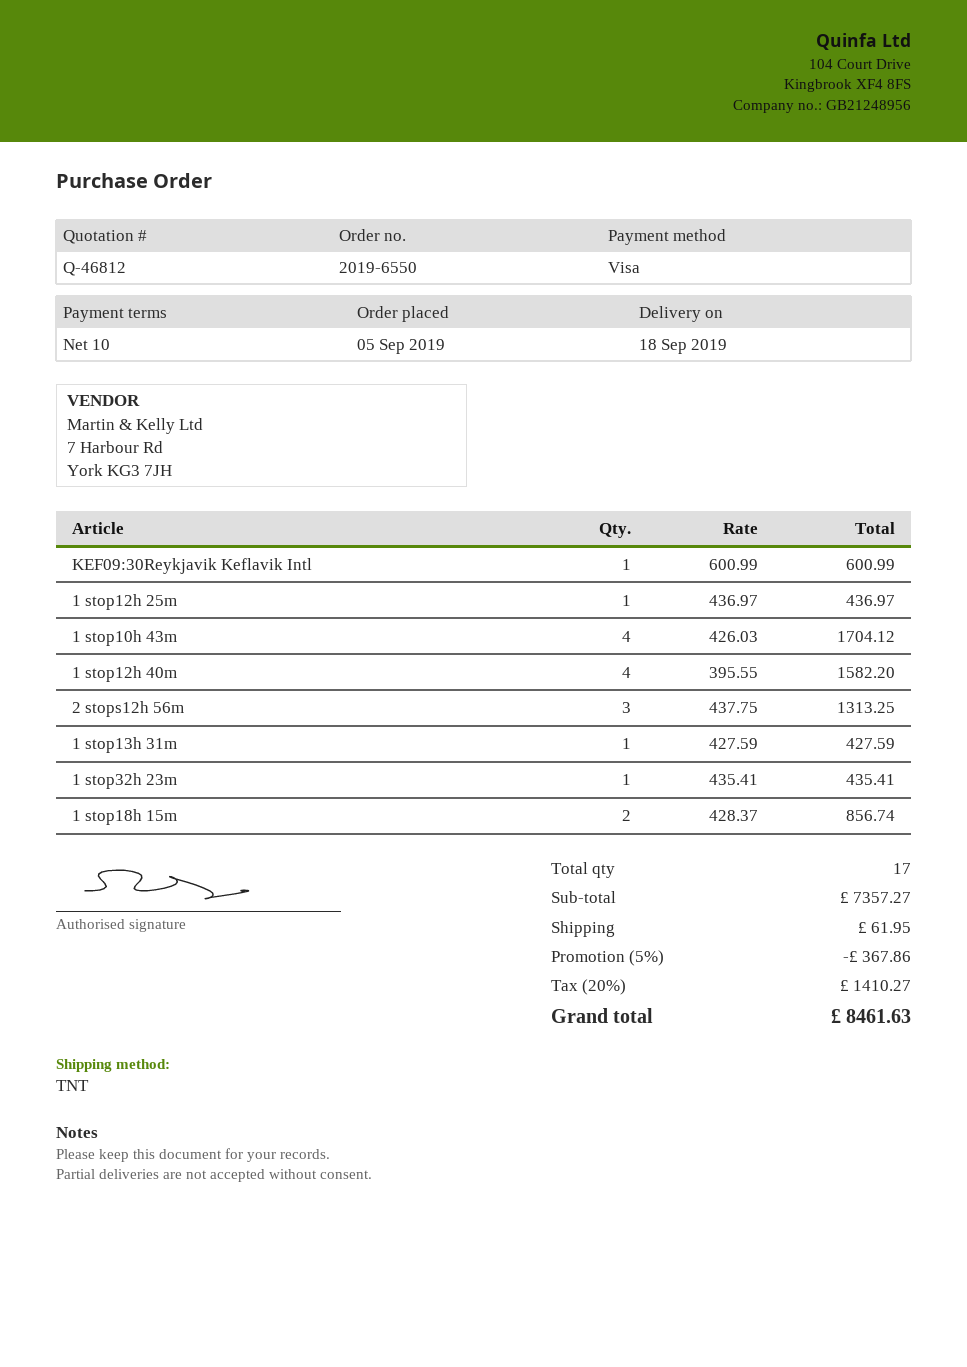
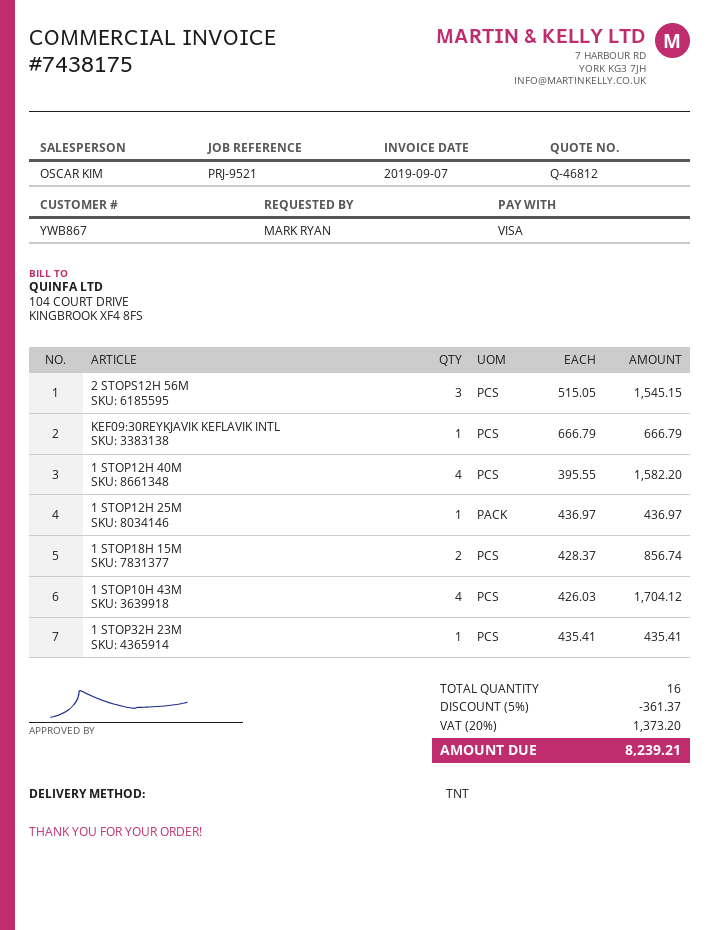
KEF09:30Reykjavik Keflavik Intl: 1 x 600.99 = 600.99 -> 1 x 666.79 = 666.79
2 stops12h 56m: 3 x 437.75 = 1313.25 -> 3 x 515.05 = 1545.15
1 stop13h 31m: 1 x 427.59 = 427.59 -> none
total quantity: 17 -> 16
discount: 5% = 367.86 -> 5% = 361.37
shipping: 61.95 -> none
tax: 20% = 1410.27 -> 20% = 1373.20
total: 8461.63 -> 8239.21

